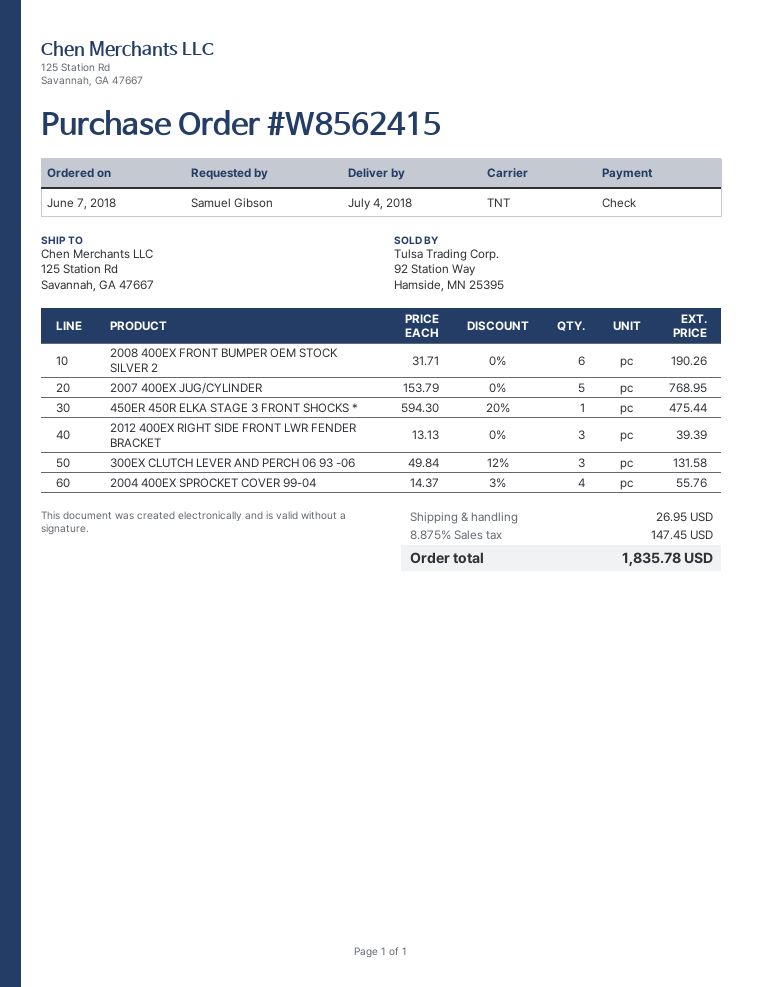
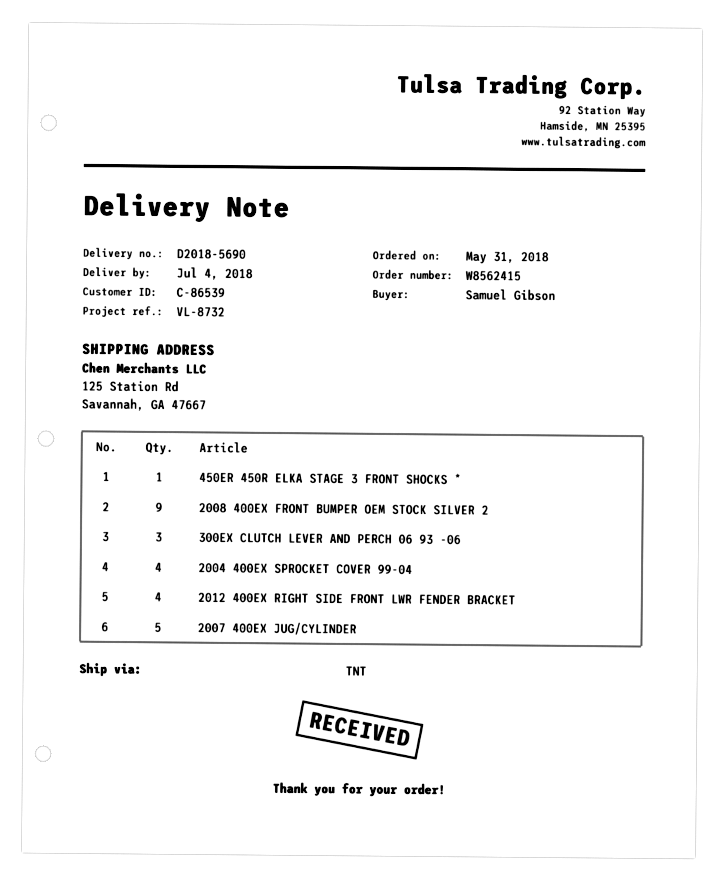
order date: 2018-06-07 -> 2018-05-31
2008 400EX FRONT BUMPER OEM STOCK SILVER 2: 6 -> 9
2012 400EX RIGHT SIDE FRONT LWR FENDER BRACKET: 3 -> 4

